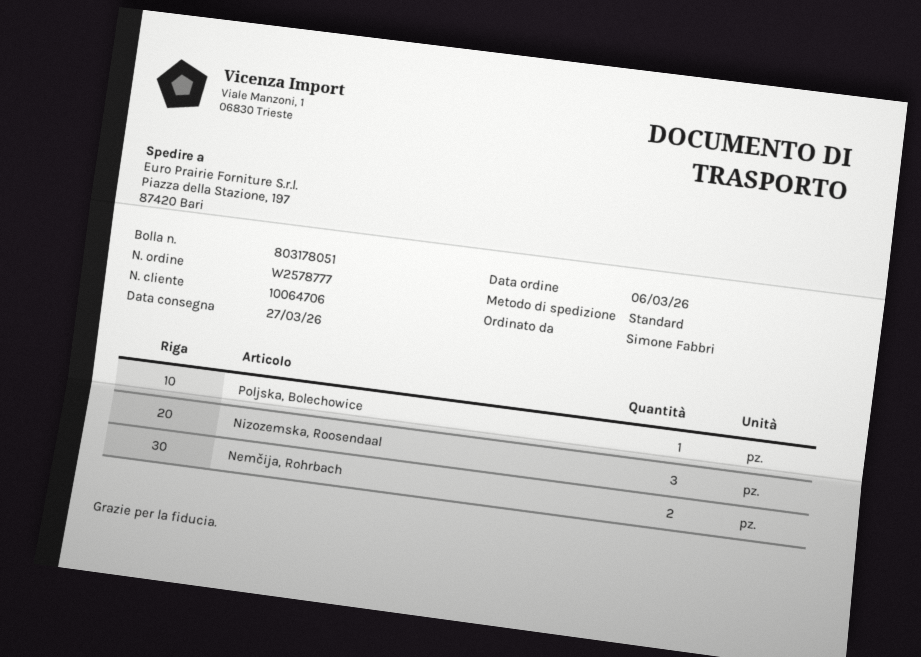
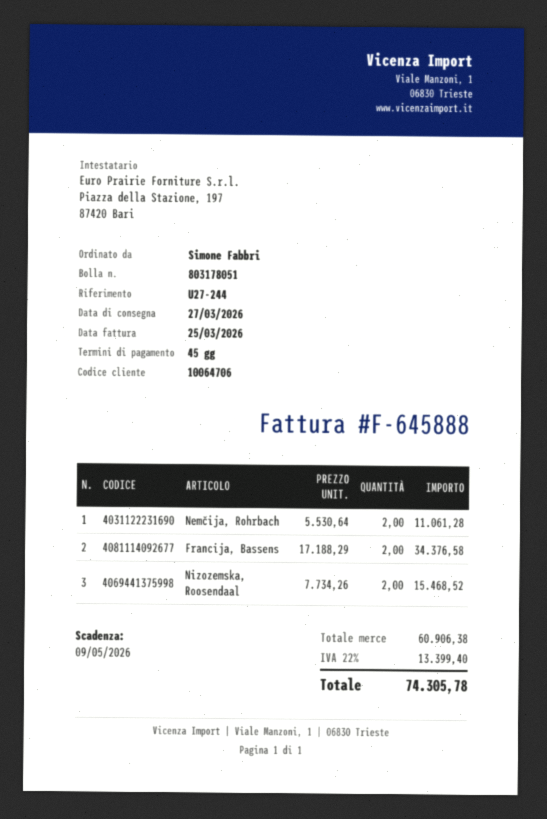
Poljska, Bolechowice: 1 -> none
Nizozemska, Roosendaal: 3 -> 2
Francija, Bassens: none -> 2

